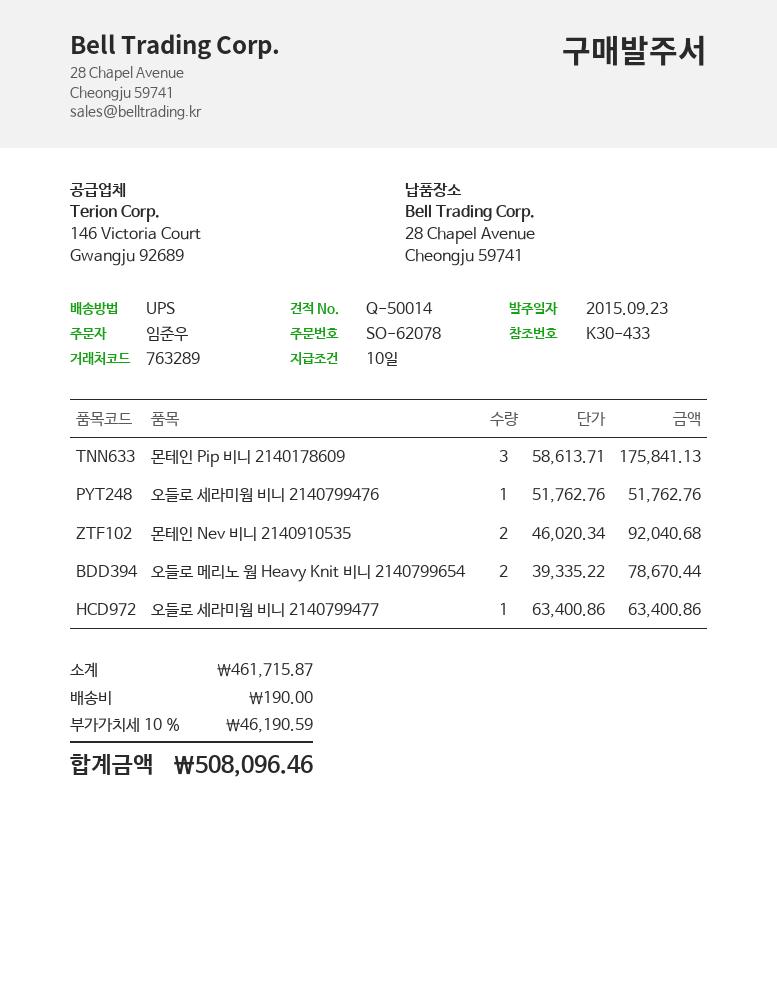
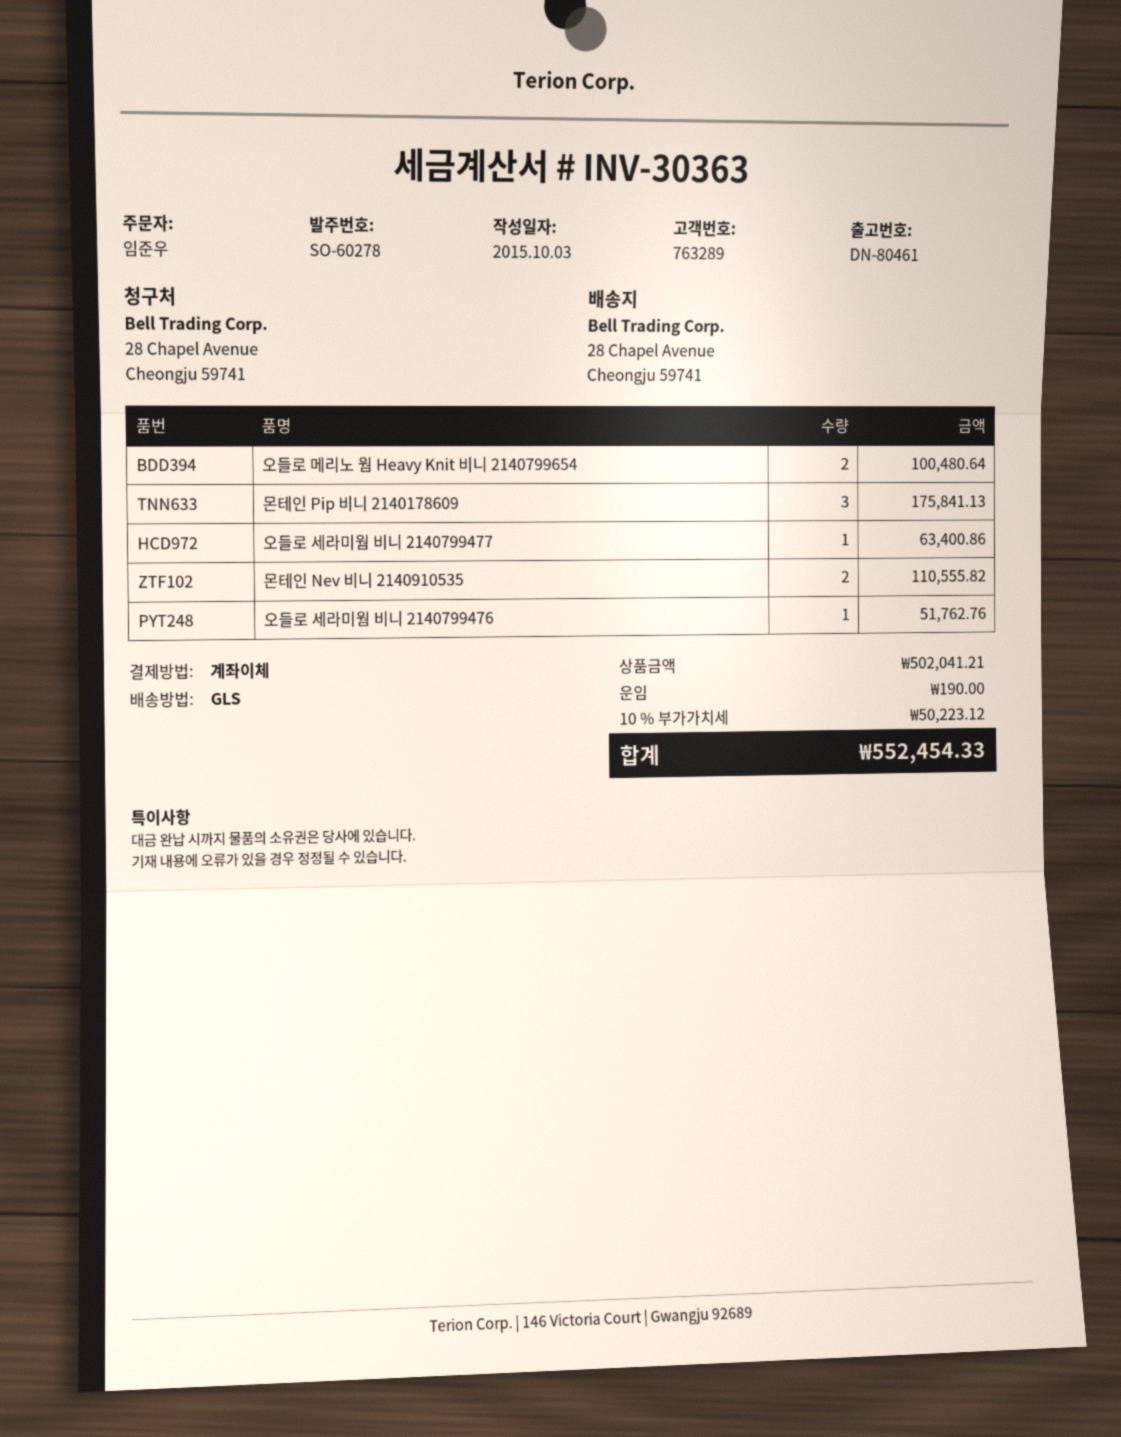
order number: SO-62078 -> SO-60278
shipping method: UPS -> GLS
몬테인 Nev 비니 2140910535: 2 for 92040.68 -> 2 for 110555.82
오들로 메리노 웜 Heavy Knit 비니 2140799654: 2 for 78670.44 -> 2 for 100480.64
subtotal: 461715.87 -> 502041.21
tax: 10% = 46190.59 -> 10% = 50223.12
total: 508096.46 -> 552454.33

